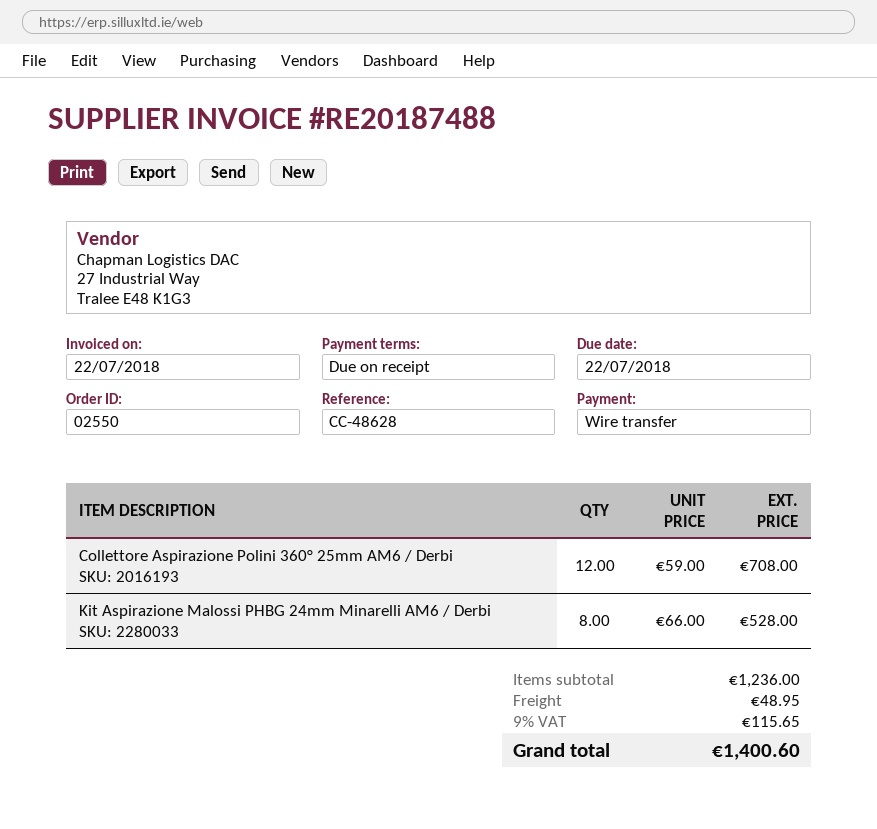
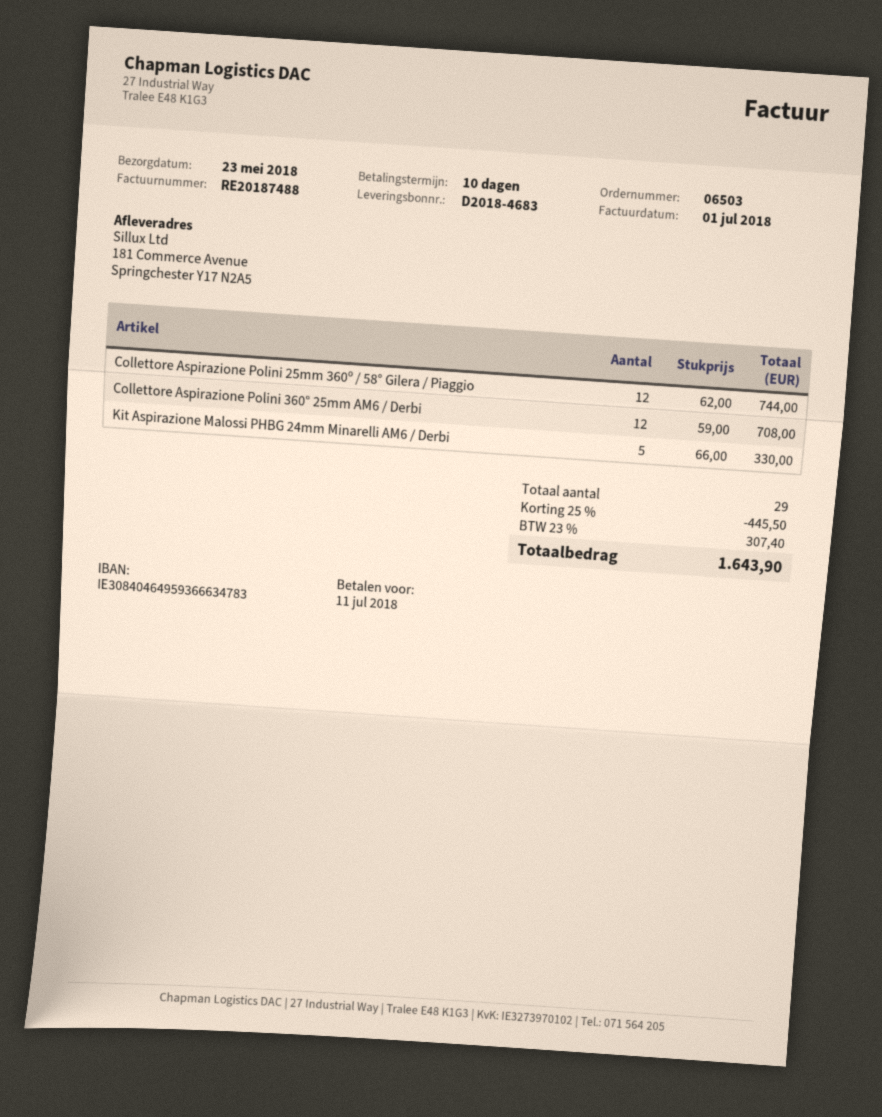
order number: 02550 -> 06503
invoice date: 2018-07-22 -> 2018-07-01
payment terms: on receipt -> 10 days
due date: 2018-07-22 -> 2018-07-11
Kit Aspirazione Malossi PHBG 24mm Minarelli AM6 / Derbi: 8 x 66.00 = 528.00 -> 5 x 66.00 = 330.00
Collettore Aspirazione Polini 25mm 360º / 58° Gilera / Piaggio: none -> 12 x 62.00 = 744.00
discount: none -> 25% = 445.50
shipping: 48.95 -> none
tax: 9% = 115.65 -> 23% = 307.40
total: 1400.60 -> 1643.90

